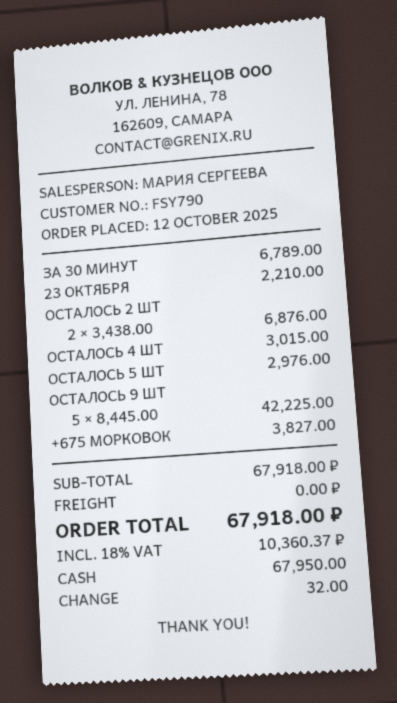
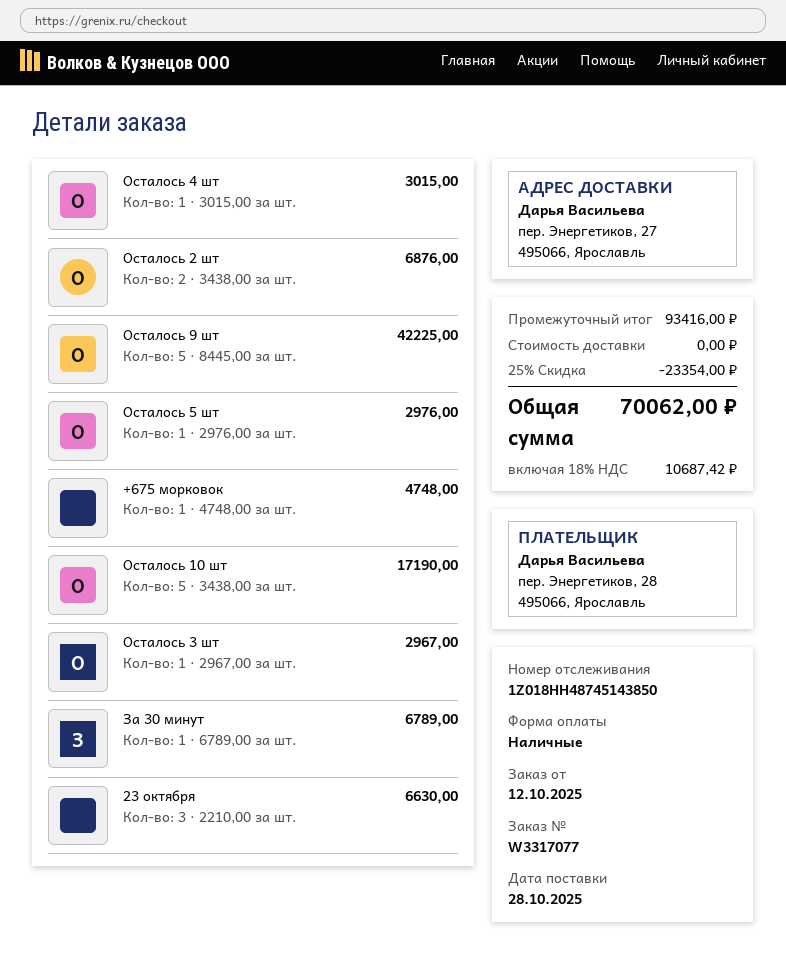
23 ОКТЯБРЯ: 1 x 2210.00 = 2210.00 -> 3 x 2210.00 = 6630.00
+675 МОРКОВОК: 1 x 3827.00 = 3827.00 -> 1 x 4748.00 = 4748.00
Осталось 10 шт: none -> 5 x 3438.00 = 17190.00
Осталось 3 шт: none -> 1 x 2967.00 = 2967.00
subtotal: 67918.00 -> 93416.00
discount: none -> 25% = 23354.00
tax: 18% = 10360.37 -> 18% = 10687.42
total: 67918.00 -> 70062.00

